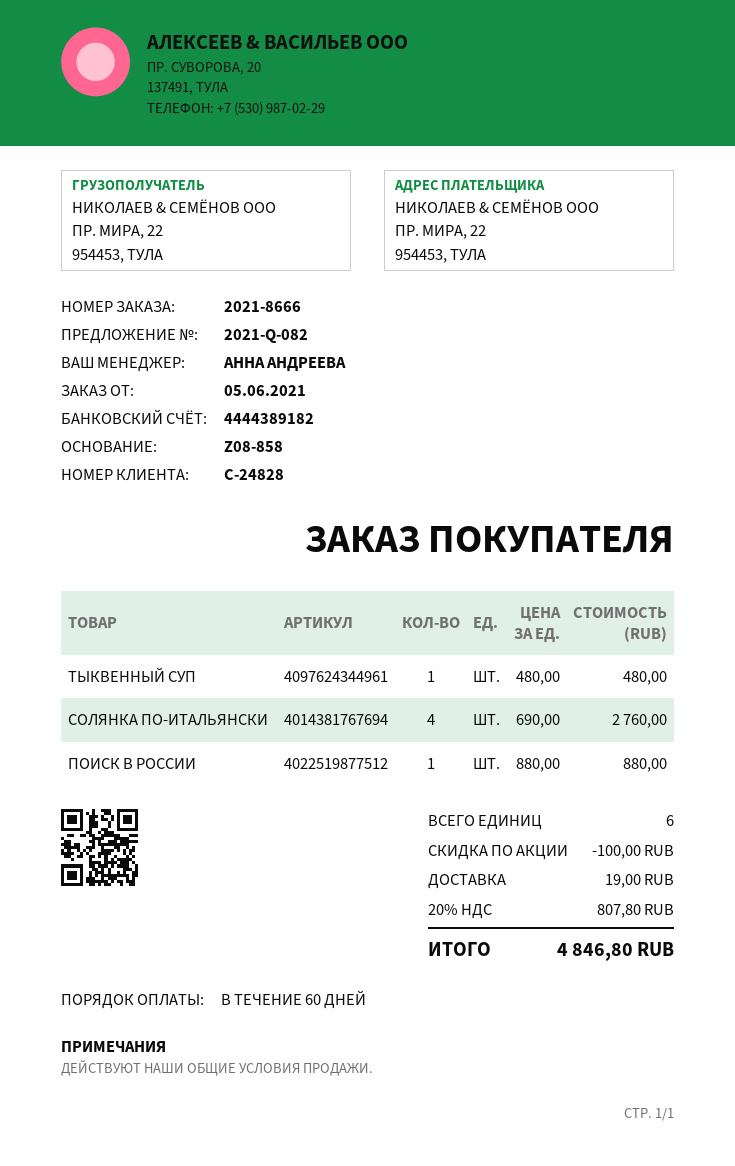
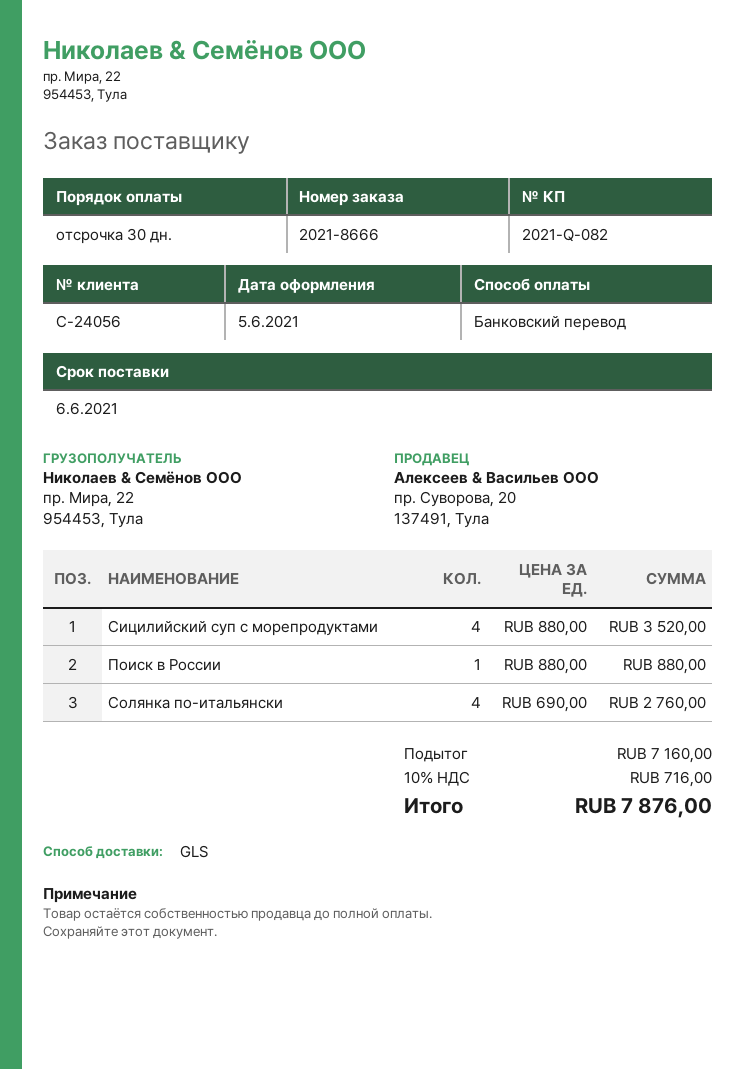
payment terms: 60 days -> 30 days
customer number: C-24828 -> C-24056
ТЫКВЕННЫЙ СУП: 1 x 480.00 = 480.00 -> none
Сицилийский суп с морепродуктами: none -> 4 x 880.00 = 3520.00
discount: 100.00 -> none
shipping: 19.00 -> none
tax: 20% = 807.80 -> 10% = 716.00
total: 4846.80 -> 7876.00

